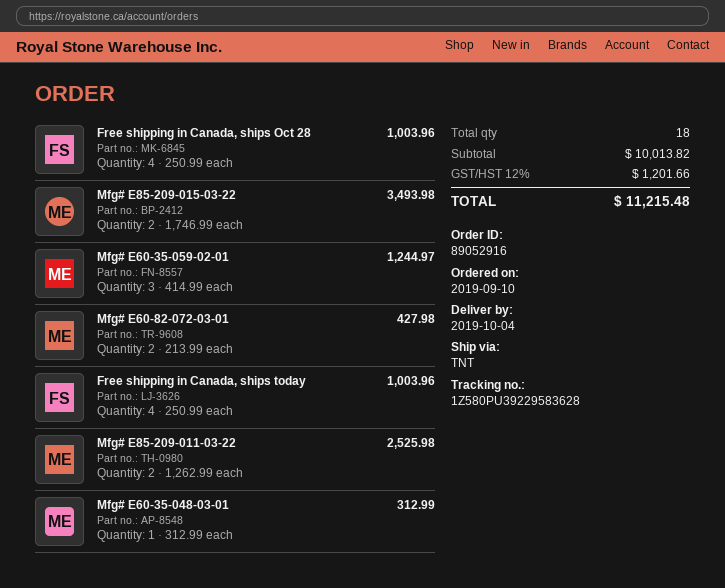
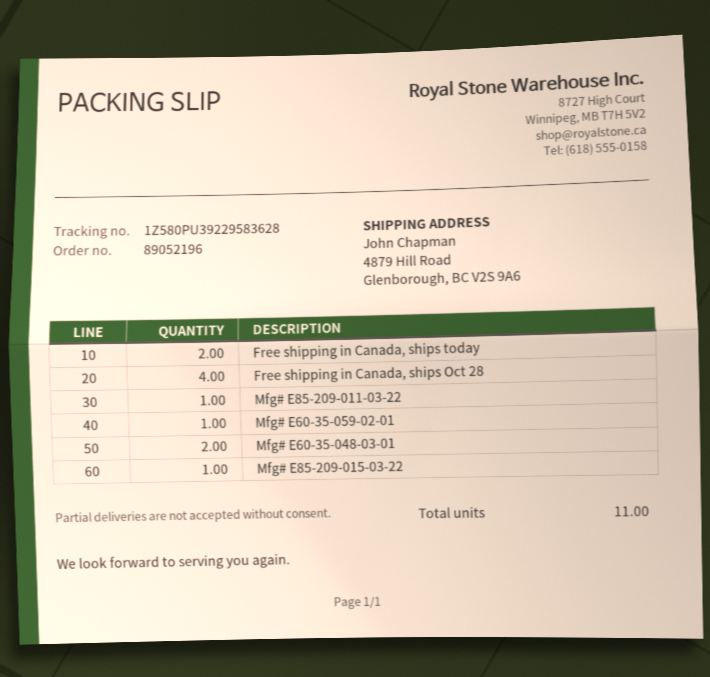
order number: 89052916 -> 89052196
Mfg# E85-209-015-03-22: 2 -> 1
Mfg# E60-35-059-02-01: 3 -> 1
Mfg# E60-82-072-03-01: 2 -> none
Free shipping in Canada, ships today: 4 -> 2
Mfg# E85-209-011-03-22: 2 -> 1
Mfg# E60-35-048-03-01: 1 -> 2
total quantity: 18 -> 11

